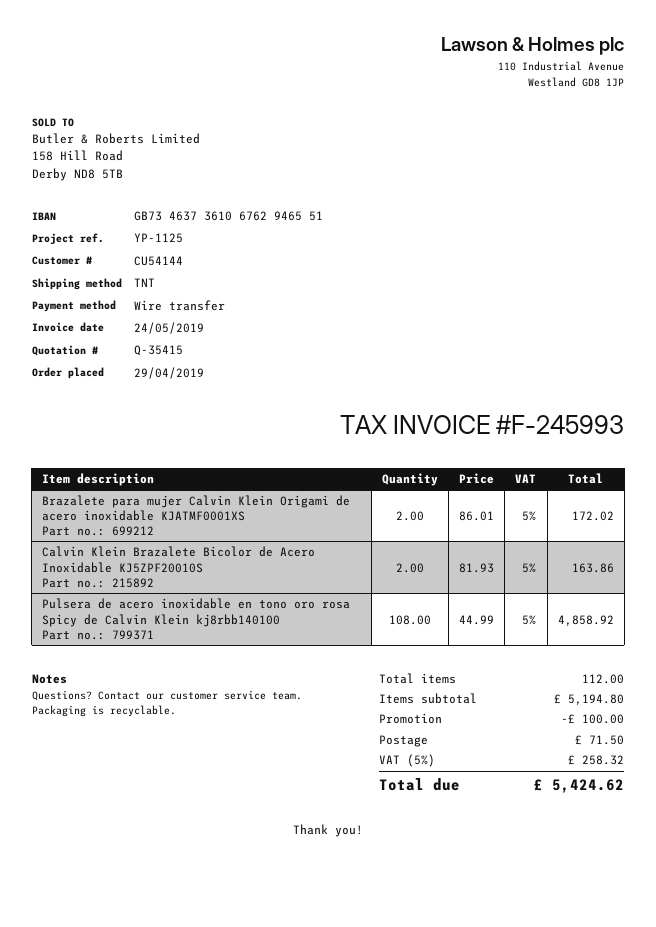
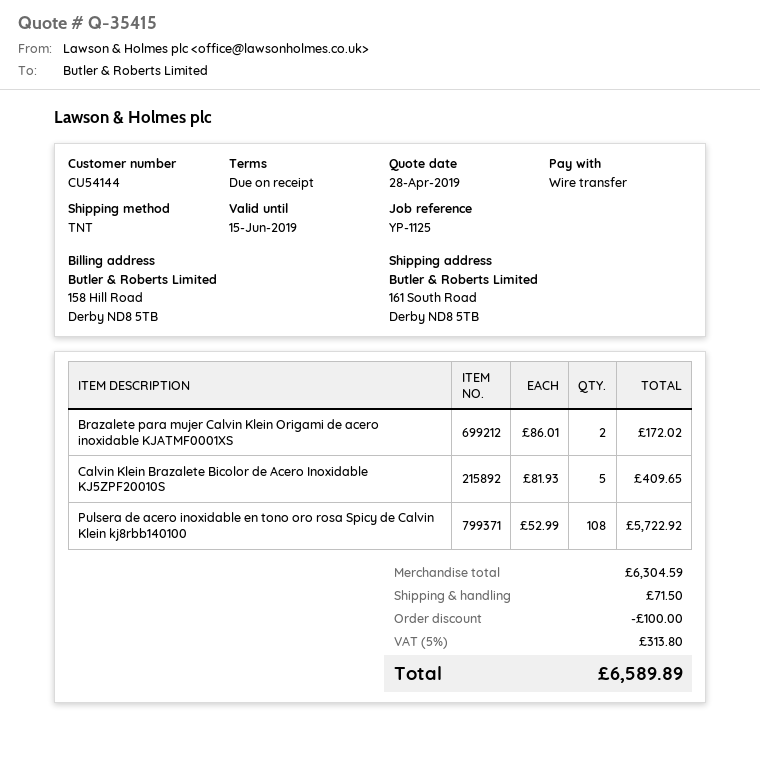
Calvin Klein Brazalete Bicolor de Acero Inoxidable KJ5ZPF20010S: 2 x 81.93 = 163.86 -> 5 x 81.93 = 409.65
Pulsera de acero inoxidable en tono oro rosa Spicy de Calvin Klein kj8rbb140100: 108 x 44.99 = 4858.92 -> 108 x 52.99 = 5722.92
subtotal: 5194.80 -> 6304.59
tax: 5% = 258.32 -> 5% = 313.80
total: 5424.62 -> 6589.89

